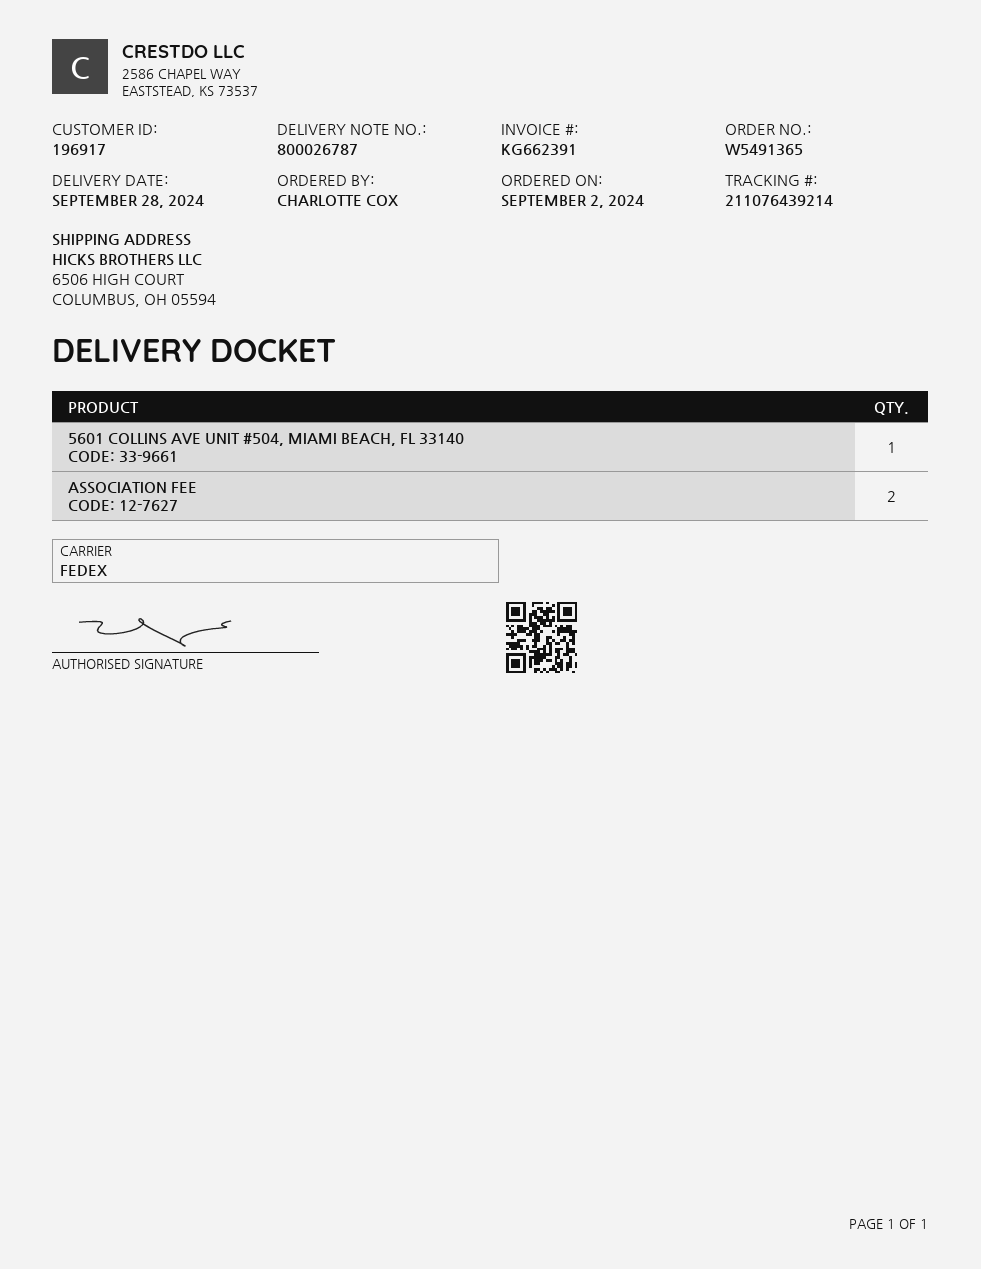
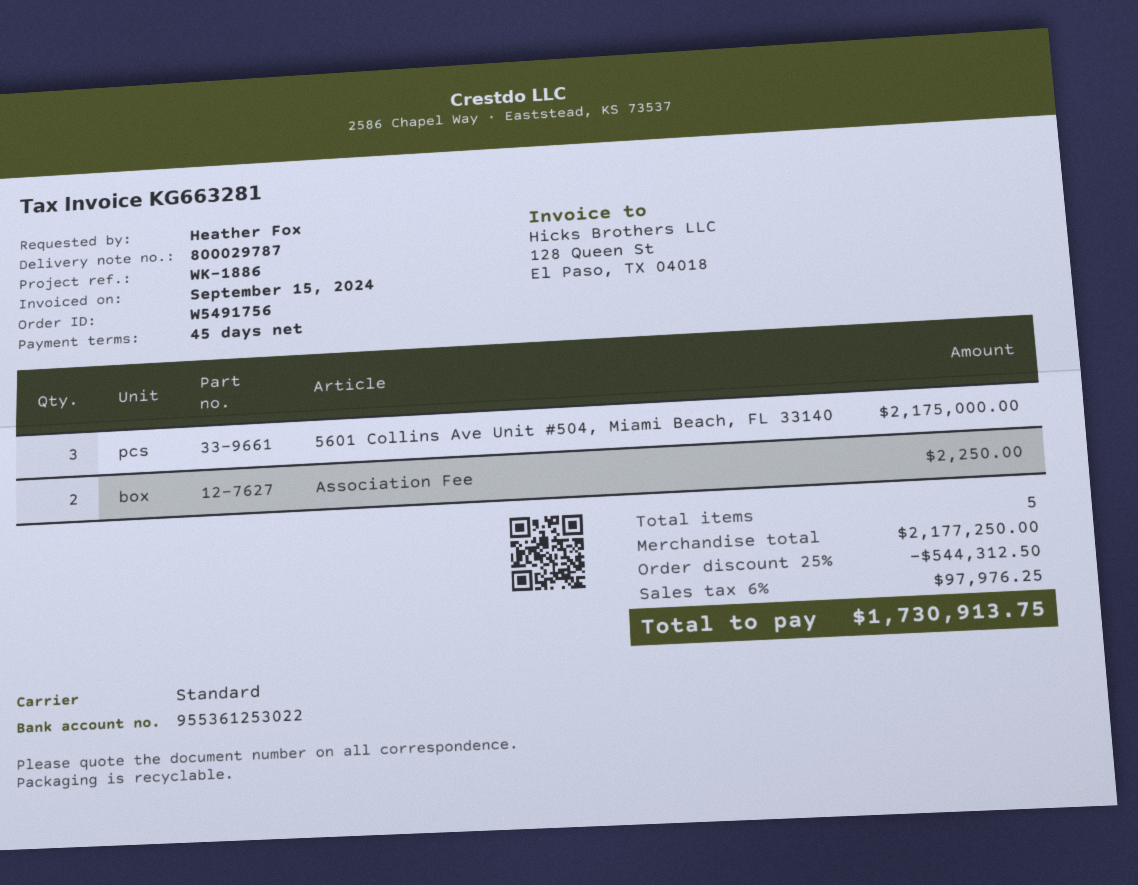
order number: W5491365 -> W5491756
delivery note number: 800026787 -> 800029787
invoice number: KG662391 -> KG663281
ordered by: CHARLOTTE COX -> Heather Fox
shipping method: FedEx -> standard
5601 COLLINS AVE UNIT #504, MIAMI BEACH, FL 33140: 1 -> 3

